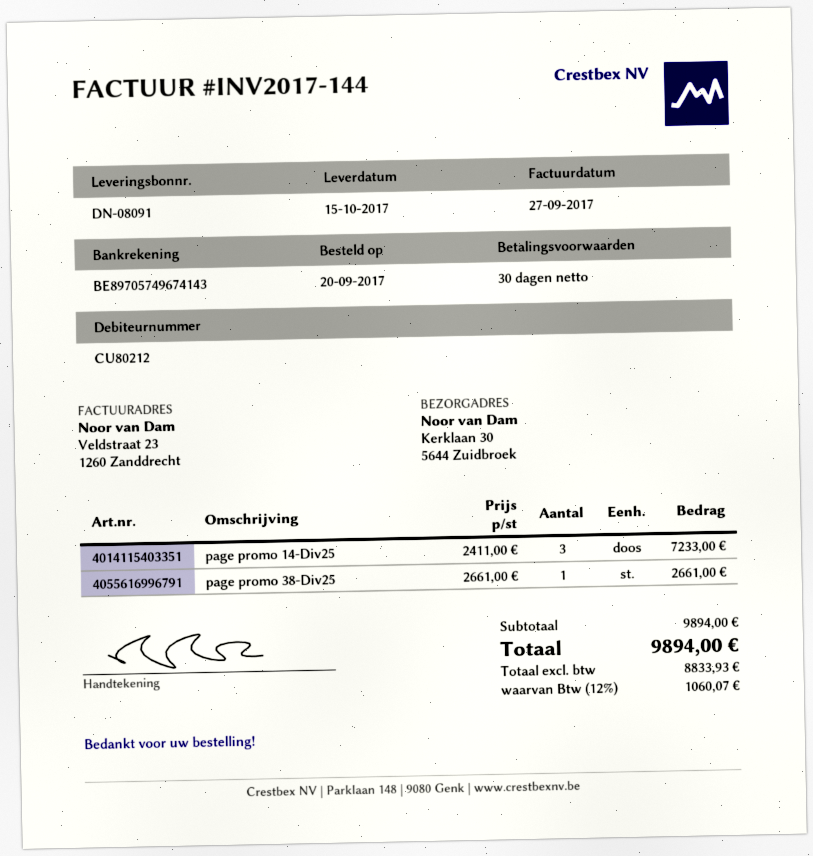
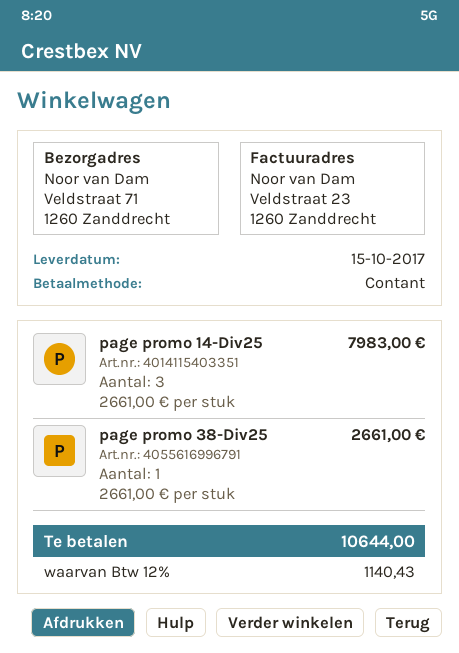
ship to: Kerklaan 30, 5644 Zuidbroek -> Veldstraat 71, 1260 Zanddrecht
page promo 14-Div25: 3 x 2411.00 = 7233.00 -> 3 x 2661.00 = 7983.00
tax: 12% = 1060.07 -> 12% = 1140.43
total: 9894.00 -> 10644.00

